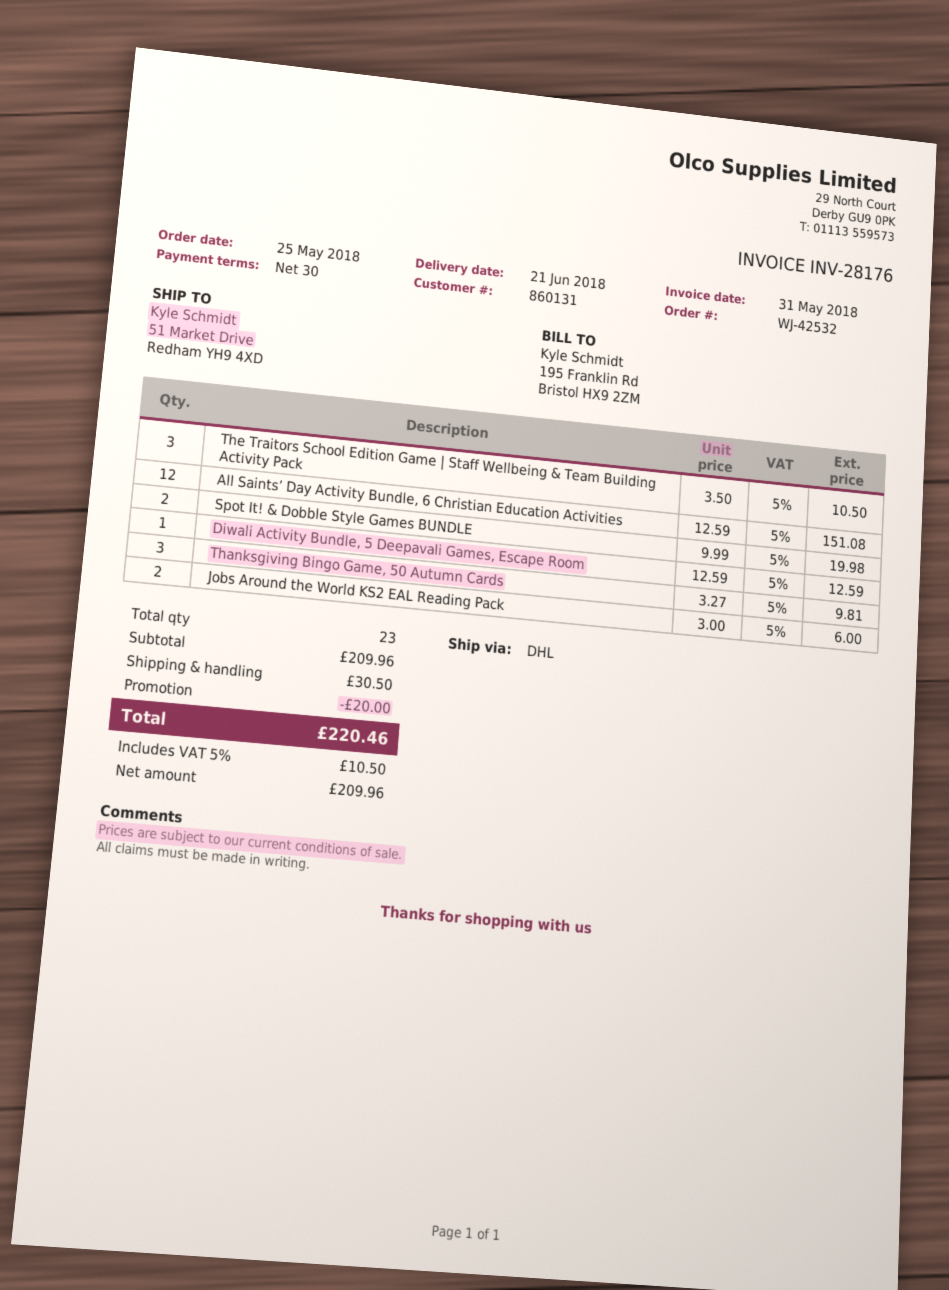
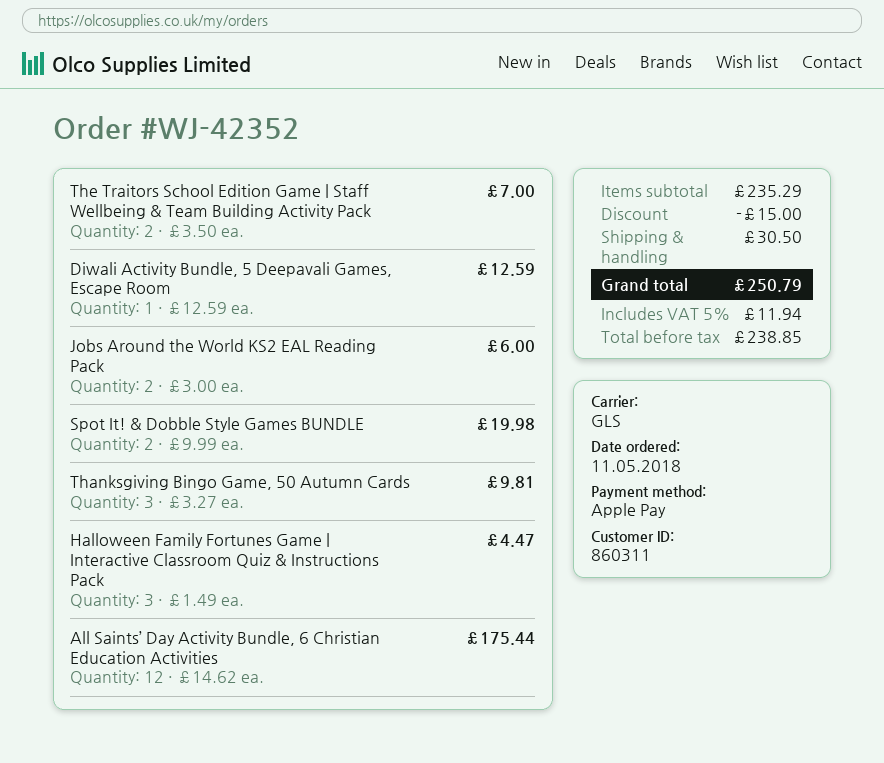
order number: WJ-42532 -> WJ-42352
order date: 2018-05-25 -> 2018-05-11
customer number: 860131 -> 860311
shipping method: DHL -> GLS
The Traitors School Edition Game | Staff Wellbeing & Team Building Activity Pack: 3 x 3.50 = 10.50 -> 2 x 3.50 = 7.00
All Saints’ Day Activity Bundle, 6 Christian Education Activities: 12 x 12.59 = 151.08 -> 12 x 14.62 = 175.44
Halloween Family Fortunes Game | Interactive Classroom Quiz & Instructions Pack: none -> 3 x 1.49 = 4.47
subtotal: 209.96 -> 235.29
discount: 20.00 -> 15.00
net: 209.96 -> 238.85
tax: 5% = 10.50 -> 5% = 11.94
total: 220.46 -> 250.79

